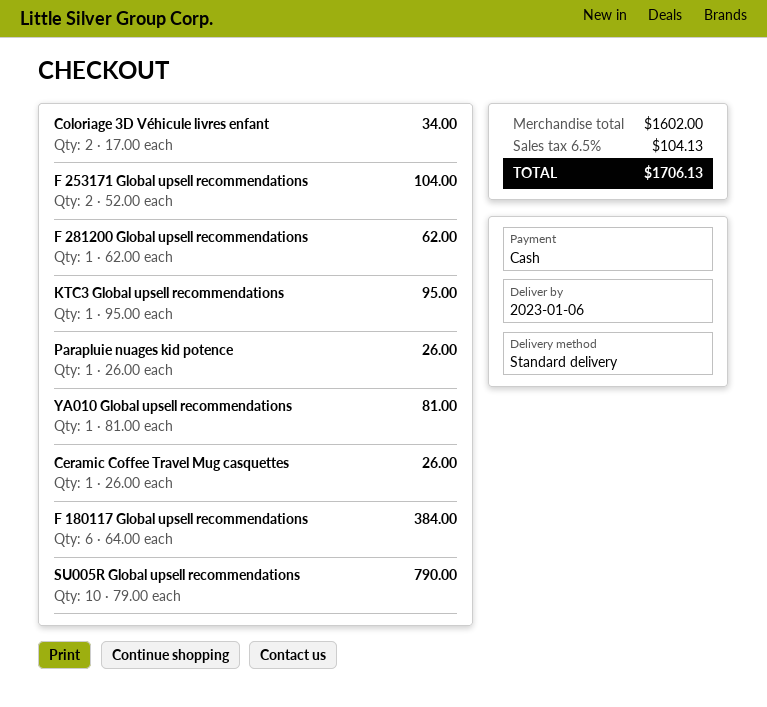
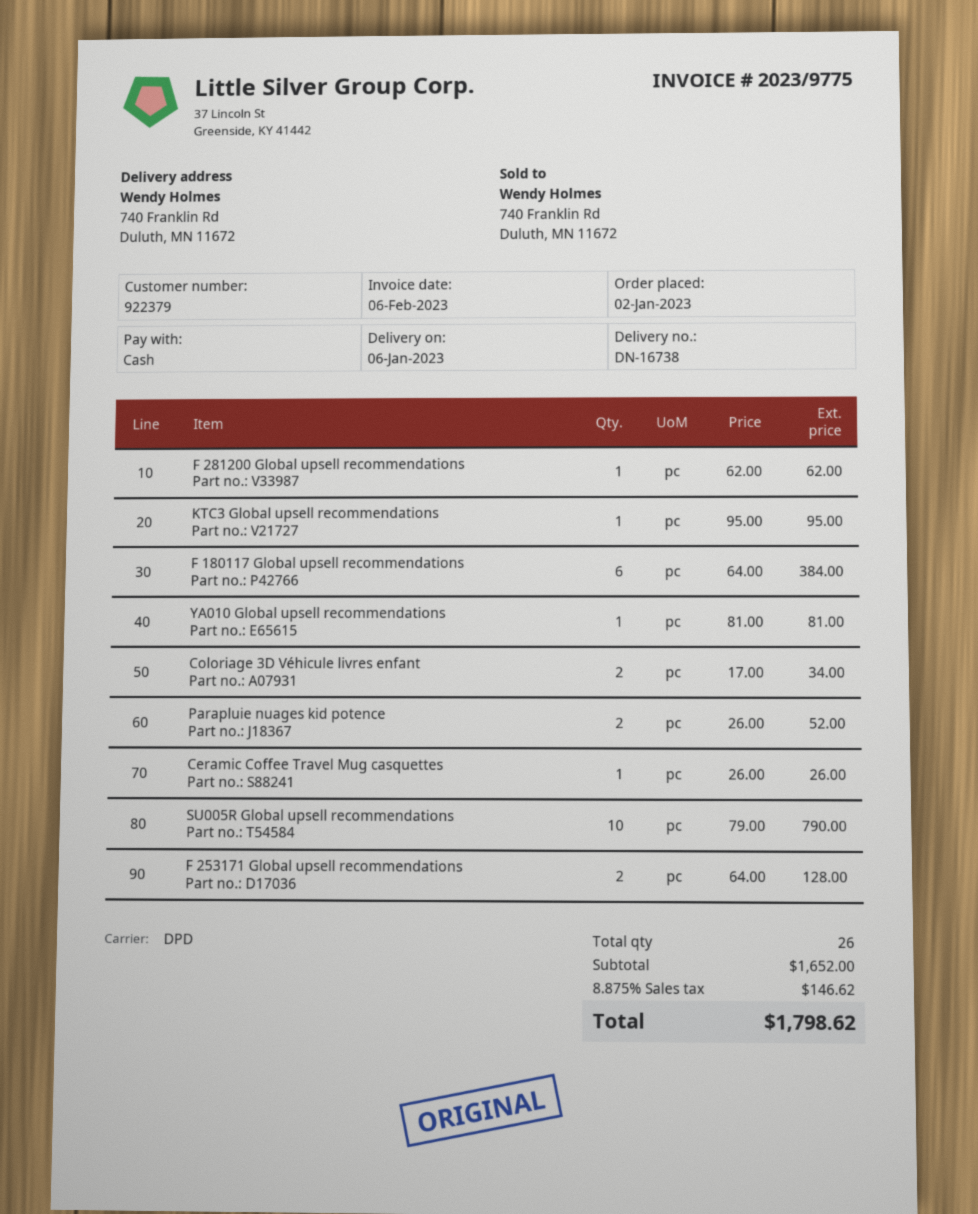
shipping method: standard -> DPD
F 253171 Global upsell recommendations: 2 x 52.00 = 104.00 -> 2 x 64.00 = 128.00
Parapluie nuages kid potence: 1 x 26.00 = 26.00 -> 2 x 26.00 = 52.00
subtotal: 1602.00 -> 1652.00
tax: 6.5% = 104.13 -> 8.875% = 146.62
total: 1706.13 -> 1798.62

